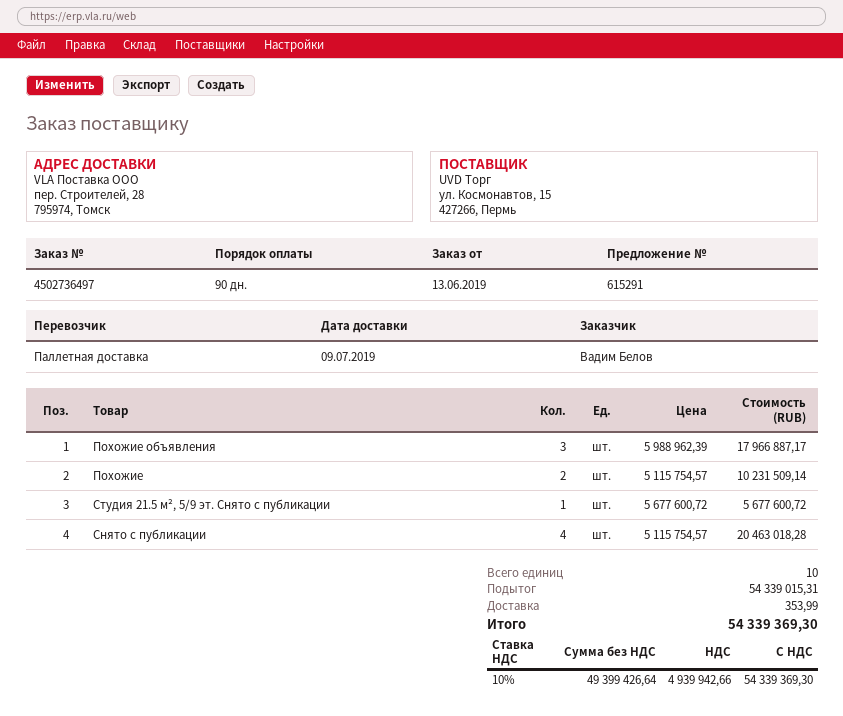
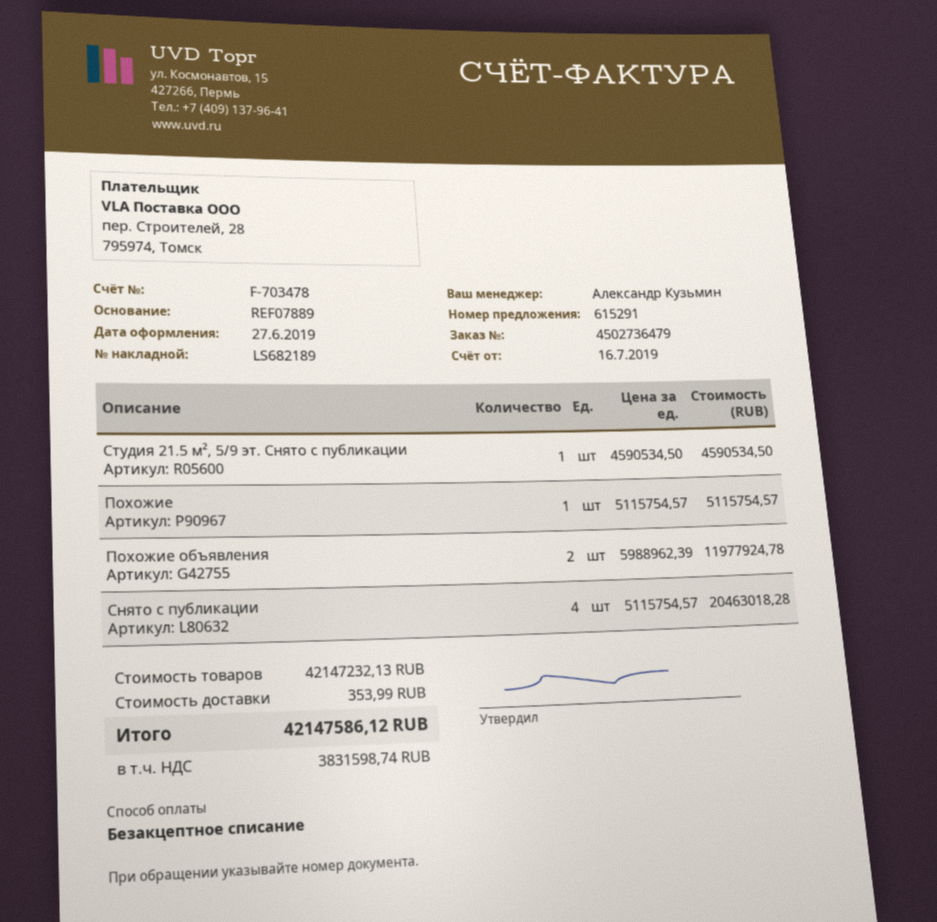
order number: 4502736497 -> 4502736479
order date: 2019-06-13 -> 2019-06-27
Похожие объявления: 3 x 5988962.39 = 17966887.17 -> 2 x 5988962.39 = 11977924.78
Похожие: 2 x 5115754.57 = 10231509.14 -> 1 x 5115754.57 = 5115754.57
Студия 21.5 м², 5/9 эт. Снято с публикации: 1 x 5677600.72 = 5677600.72 -> 1 x 4590534.50 = 4590534.50
subtotal: 54339015.31 -> 42147232.13
tax: 4939942.66 -> 3831598.74
total: 54339369.30 -> 42147586.12

